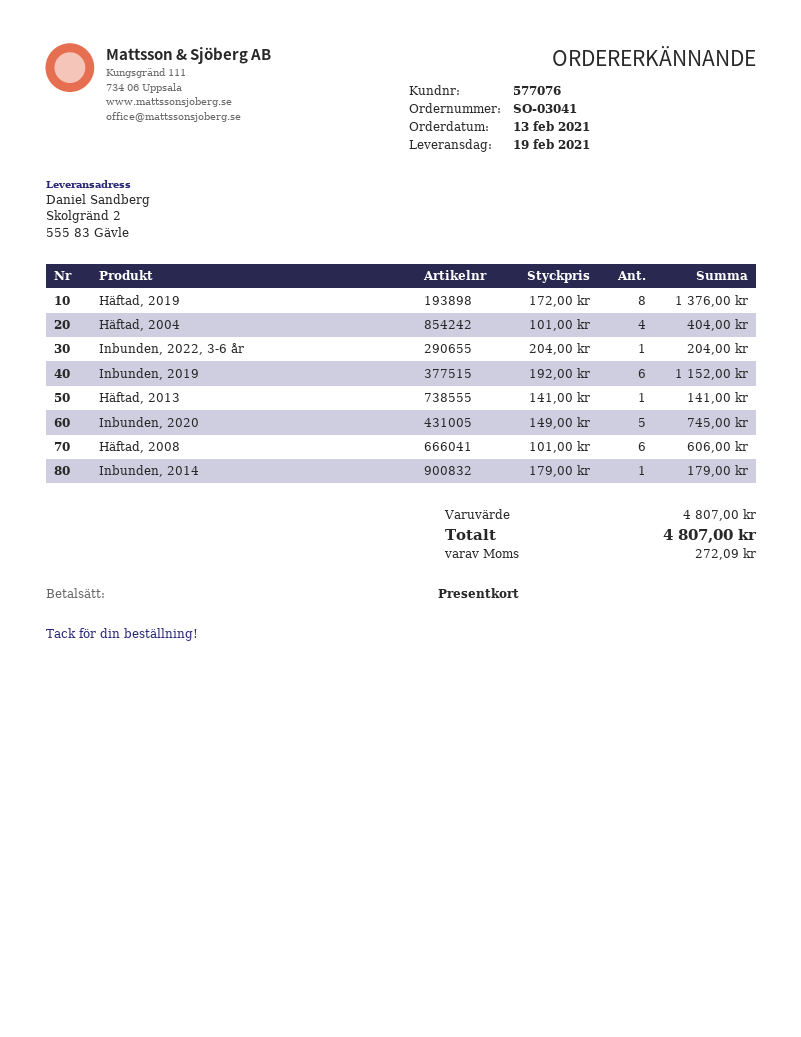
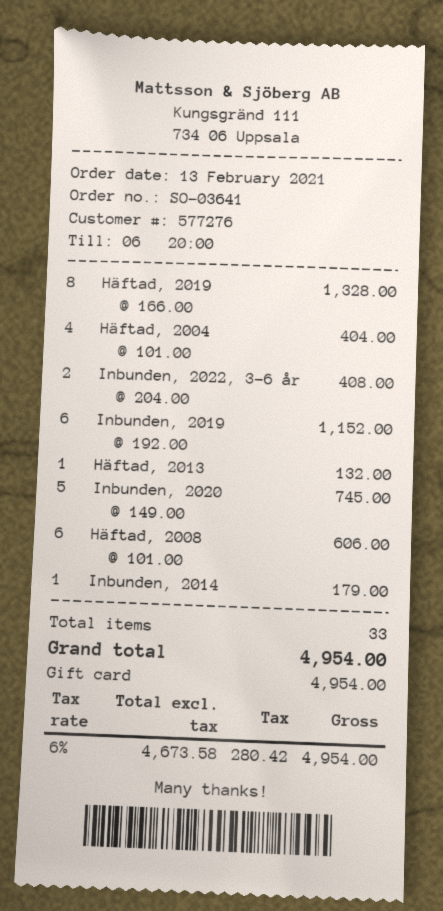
order number: SO-03041 -> SO-03641
customer number: 577076 -> 577276
Häftad, 2019: 8 x 172.00 = 1376.00 -> 8 x 166.00 = 1328.00
Inbunden, 2022, 3-6 år: 1 x 204.00 = 204.00 -> 2 x 204.00 = 408.00
Häftad, 2013: 1 x 141.00 = 141.00 -> 1 x 132.00 = 132.00
tax: 272.09 -> 280.42
total: 4807.00 -> 4954.00

